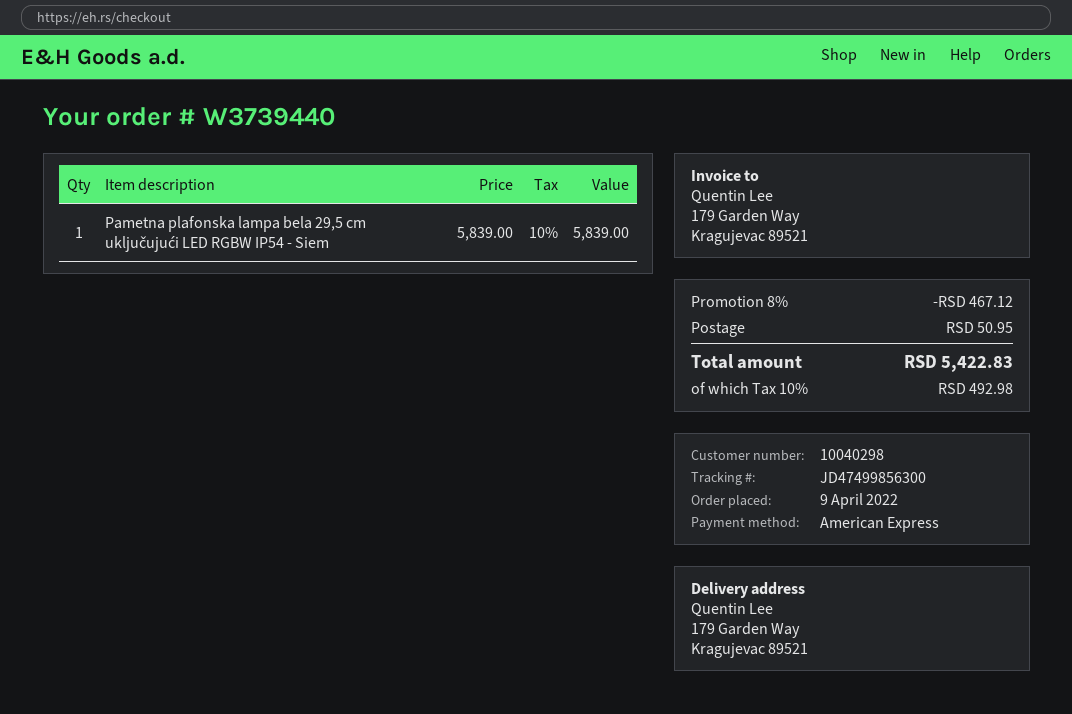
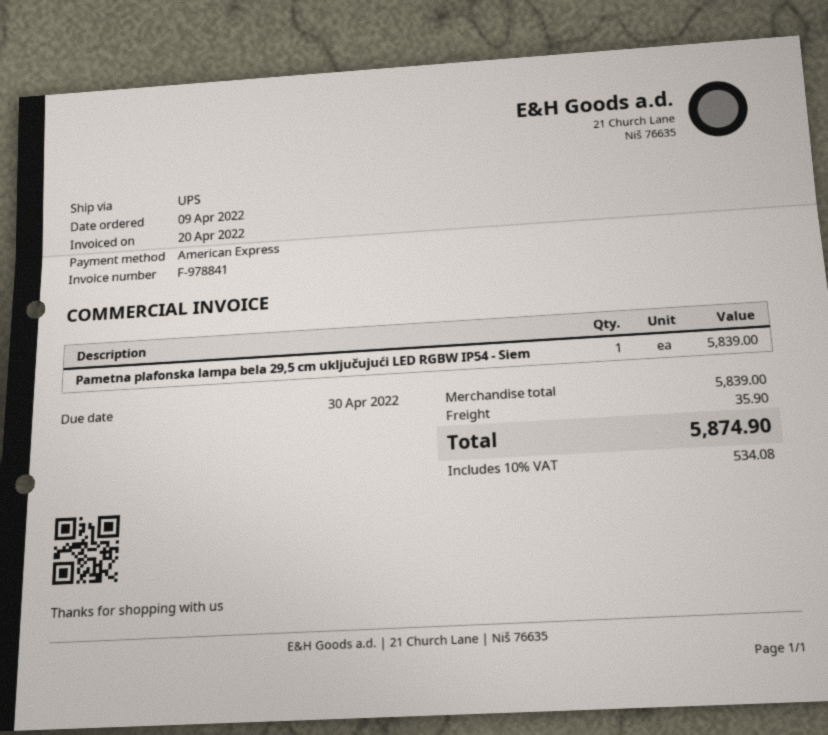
discount: 8% = 467.12 -> none
shipping: 50.95 -> 35.90
tax: 10% = 492.98 -> 10% = 534.08
total: 5422.83 -> 5874.90

